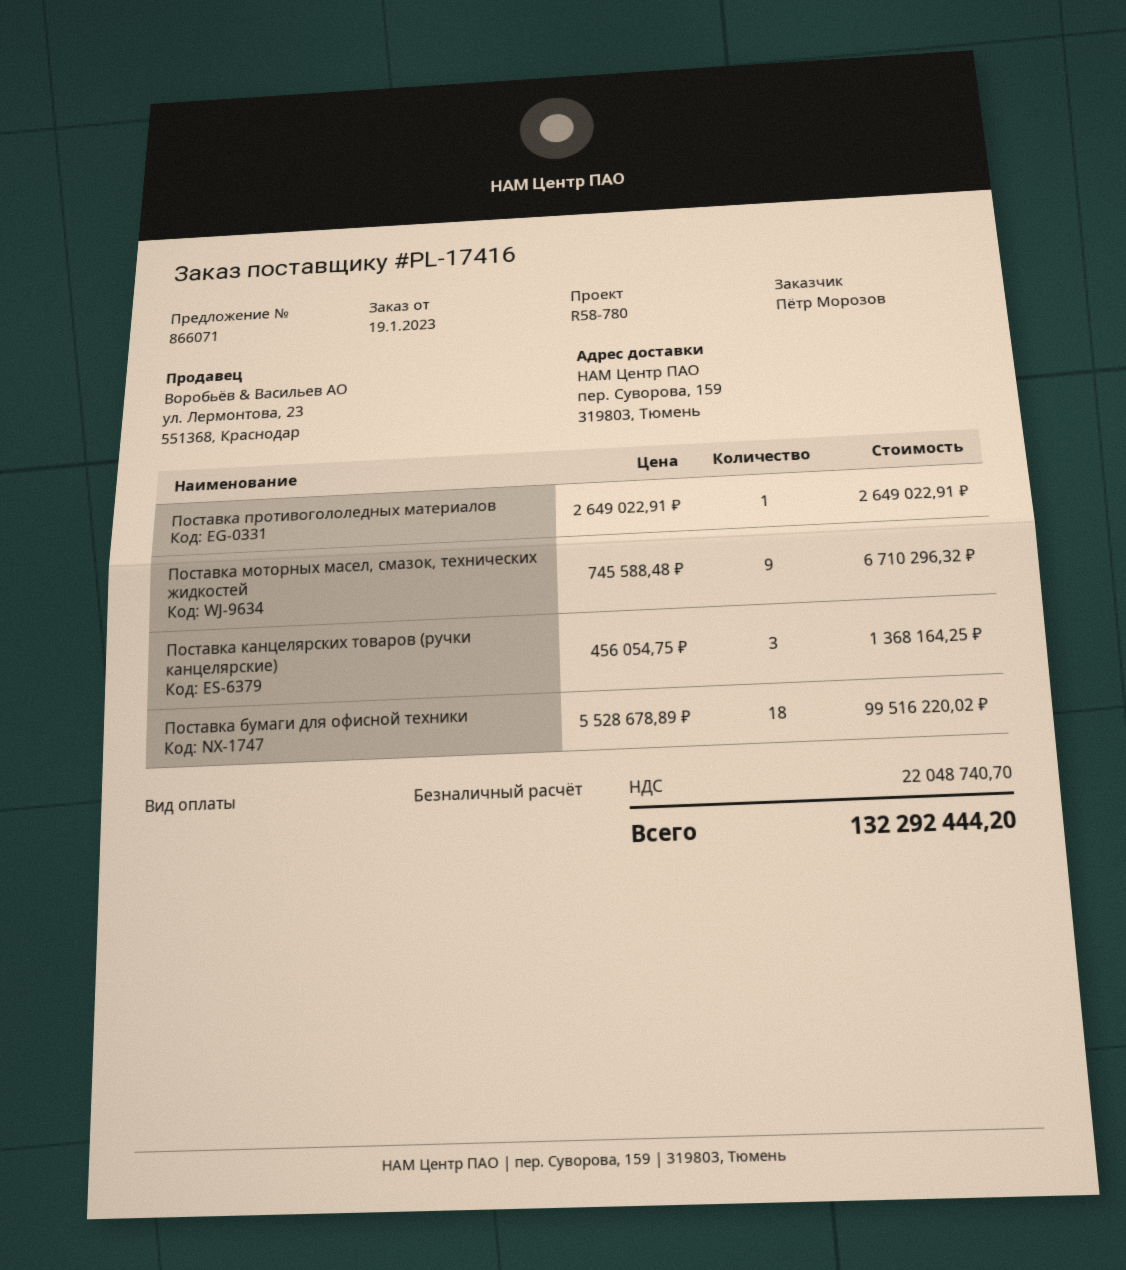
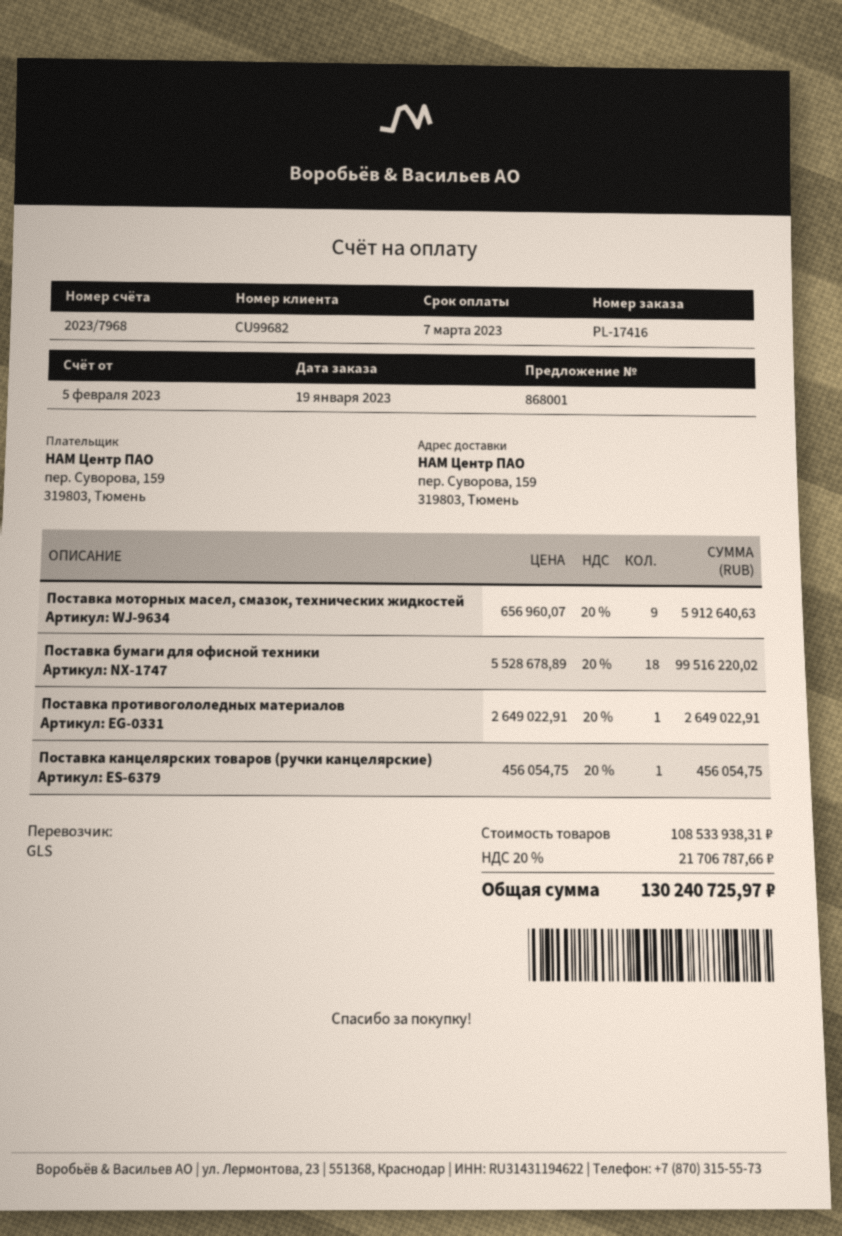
quote number: 866071 -> 868001
Поставка моторных масел, смазок, технических жидкостей: 9 x 745588.48 = 6710296.32 -> 9 x 656960.07 = 5912640.63
Поставка канцелярских товаров (ручки канцелярские): 3 x 456054.75 = 1368164.25 -> 1 x 456054.75 = 456054.75
tax: 22048740.70 -> 21706787.66
total: 132292444.20 -> 130240725.97

